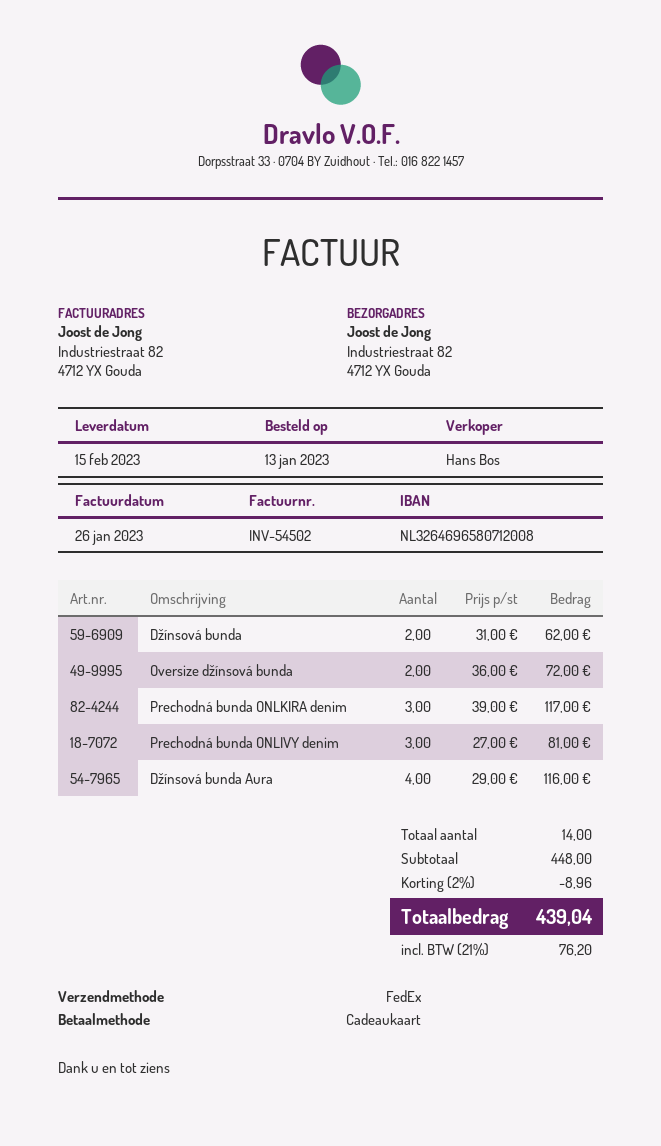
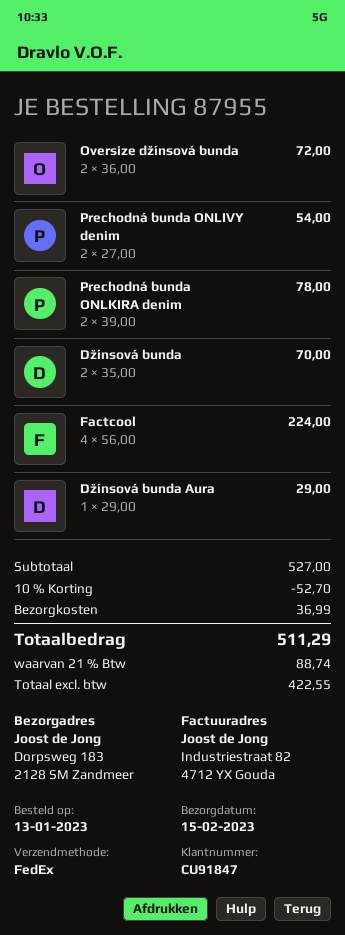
ship to: Industriestraat 82, 4712 YX Gouda -> Dorpsweg 183, 2128 SM Zandmeer
Džínsová bunda: 2 x 31.00 = 62.00 -> 2 x 35.00 = 70.00
Prechodná bunda ONLKIRA denim: 3 x 39.00 = 117.00 -> 2 x 39.00 = 78.00
Prechodná bunda ONLIVY denim: 3 x 27.00 = 81.00 -> 2 x 27.00 = 54.00
Džínsová bunda Aura: 4 x 29.00 = 116.00 -> 1 x 29.00 = 29.00
Factcool: none -> 4 x 56.00 = 224.00
subtotal: 448.00 -> 527.00
discount: 2% = 8.96 -> 10% = 52.70
shipping: none -> 36.99
tax: 21% = 76.20 -> 21% = 88.74
total: 439.04 -> 511.29

